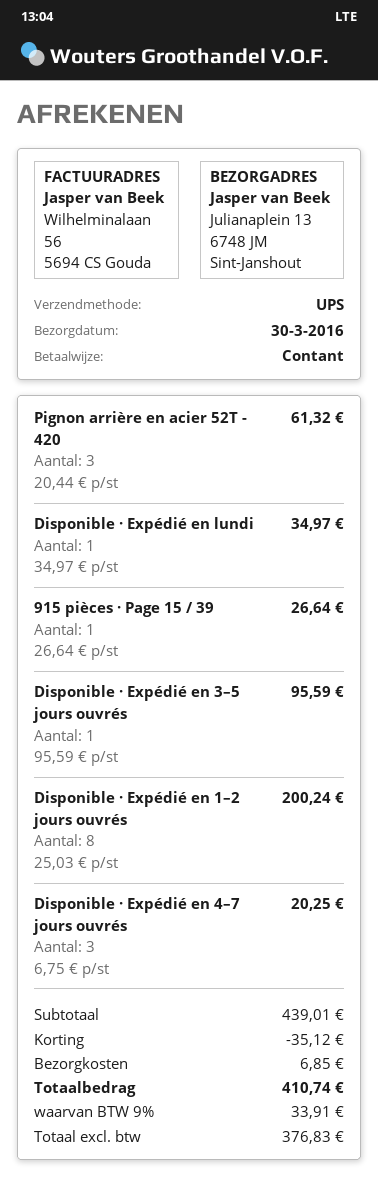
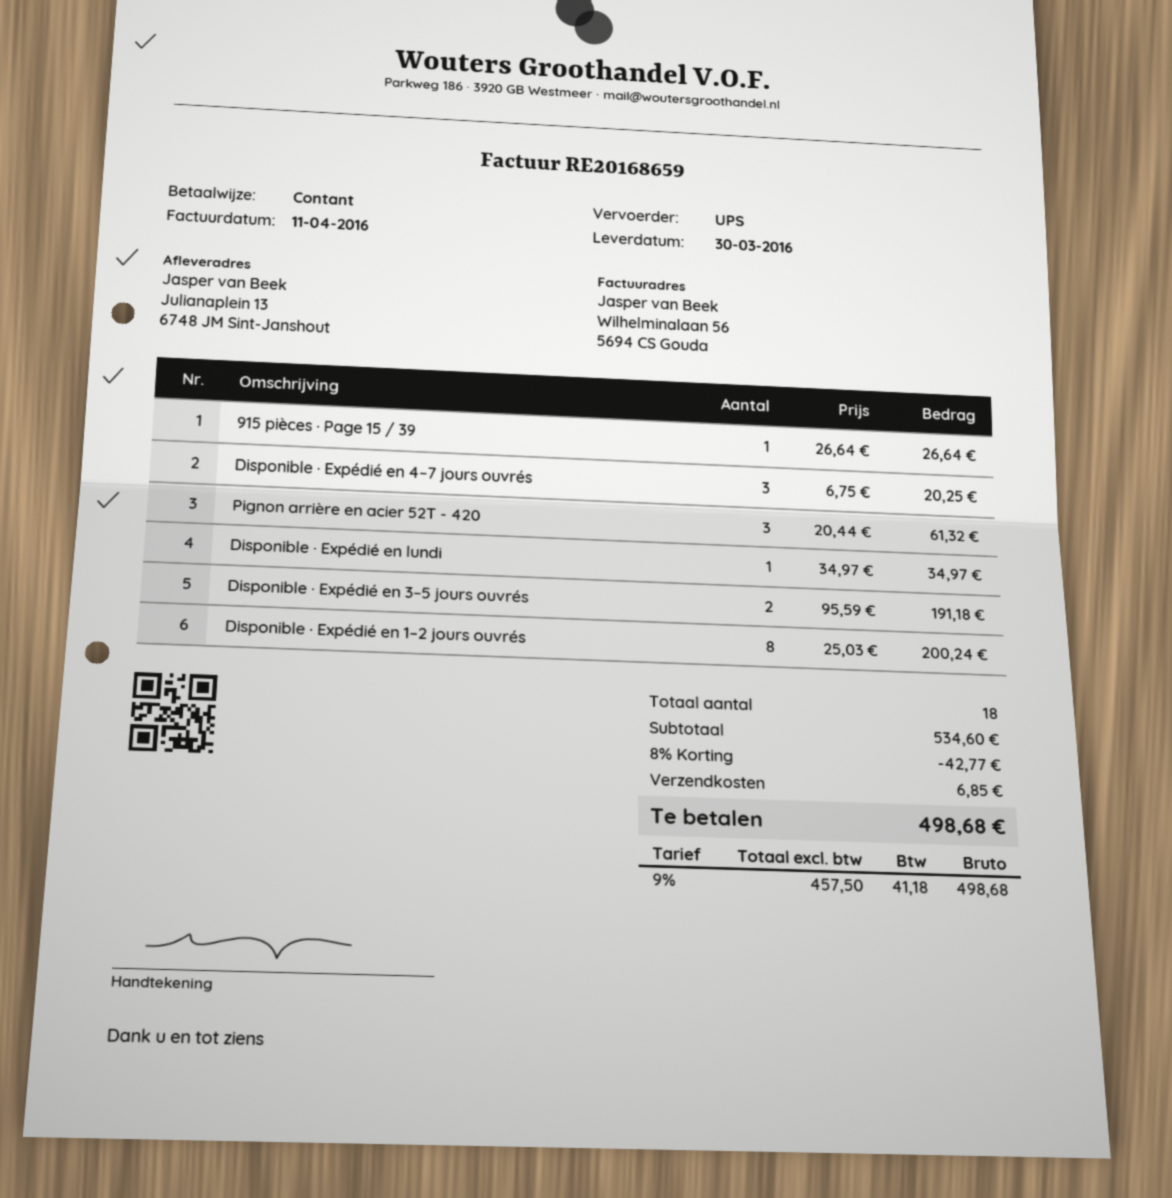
Disponible · Expédié en 3–5 jours ouvrés: 1 x 95.59 = 95.59 -> 2 x 95.59 = 191.18
subtotal: 439.01 -> 534.60
discount: 35.12 -> 42.77
net: 376.83 -> 457.50
tax: 9% = 33.91 -> 9% = 41.18
total: 410.74 -> 498.68

